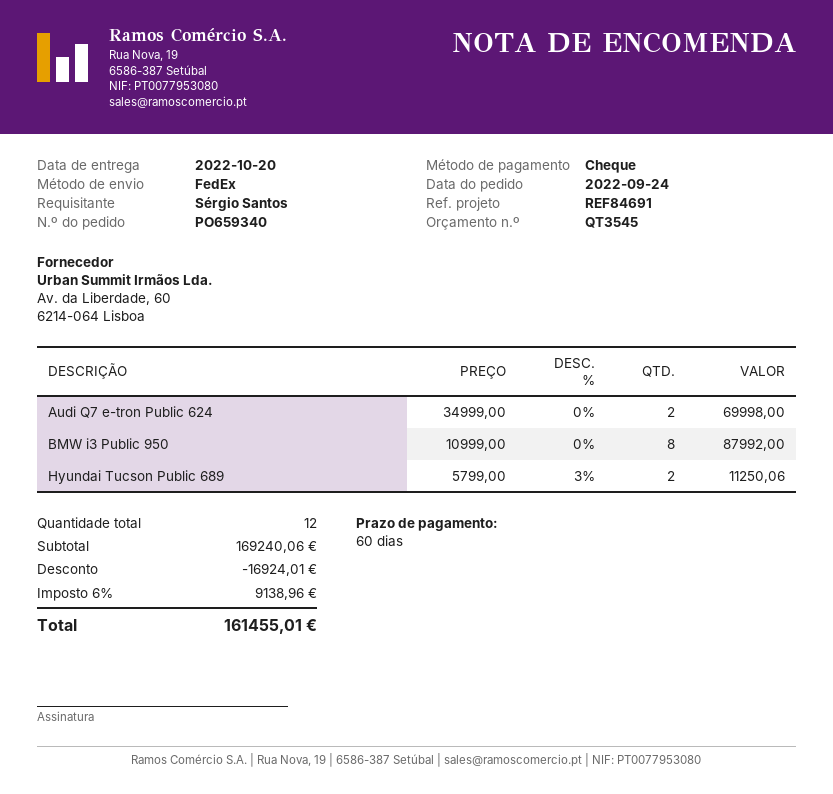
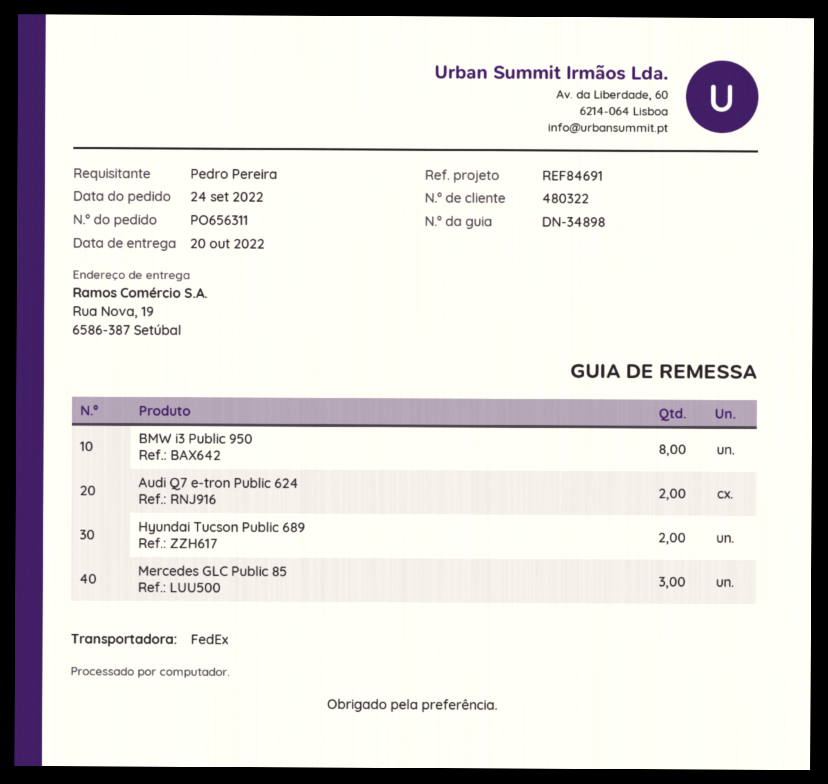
order number: PO659340 -> PO656311
ordered by: Sérgio Santos -> Pedro Pereira
Mercedes GLC Public 85: none -> 3

